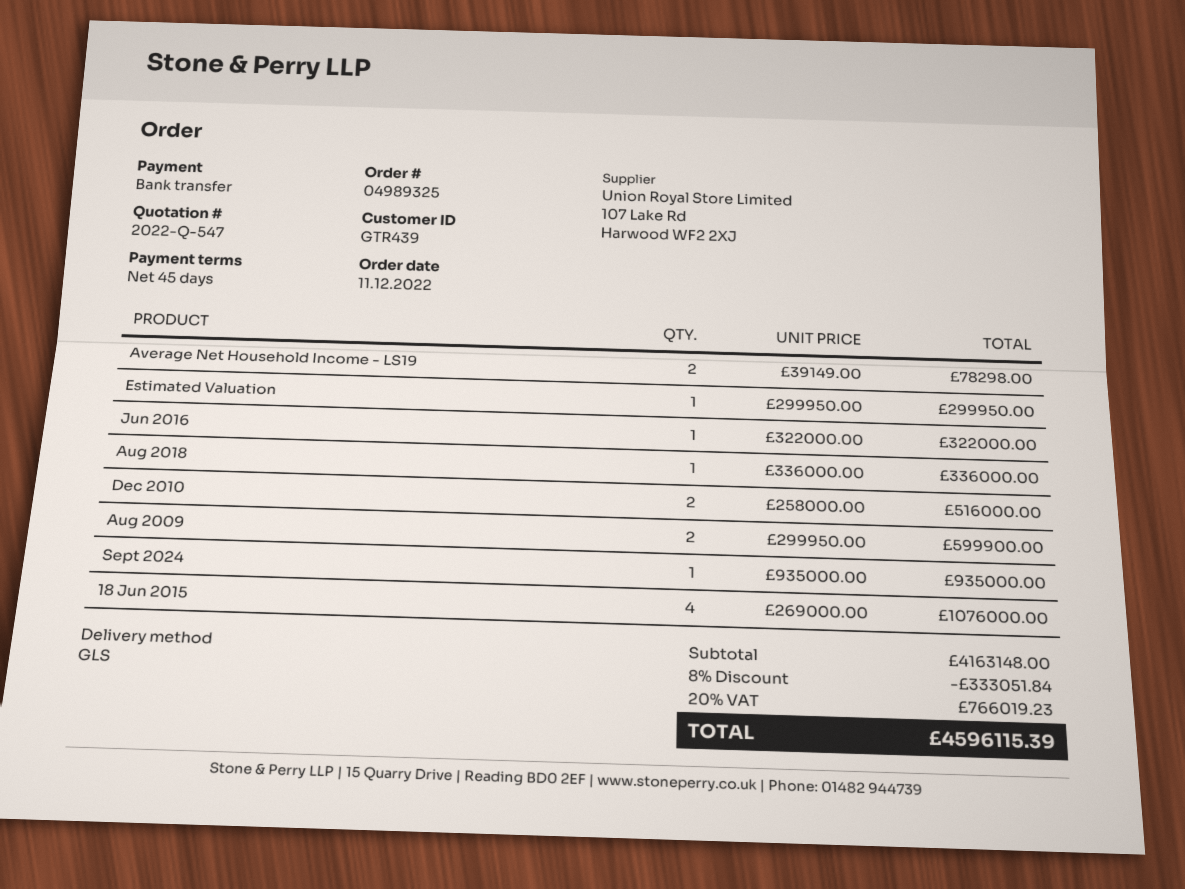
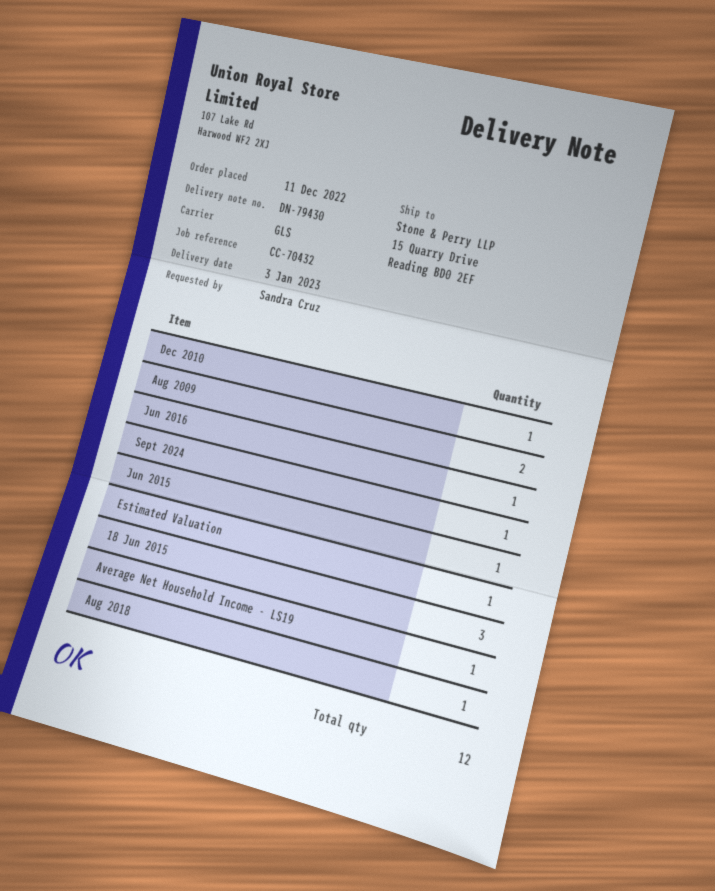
Average Net Household Income - LS19: 2 -> 1
Dec 2010: 2 -> 1
18 Jun 2015: 4 -> 3
Jun 2015: none -> 1

